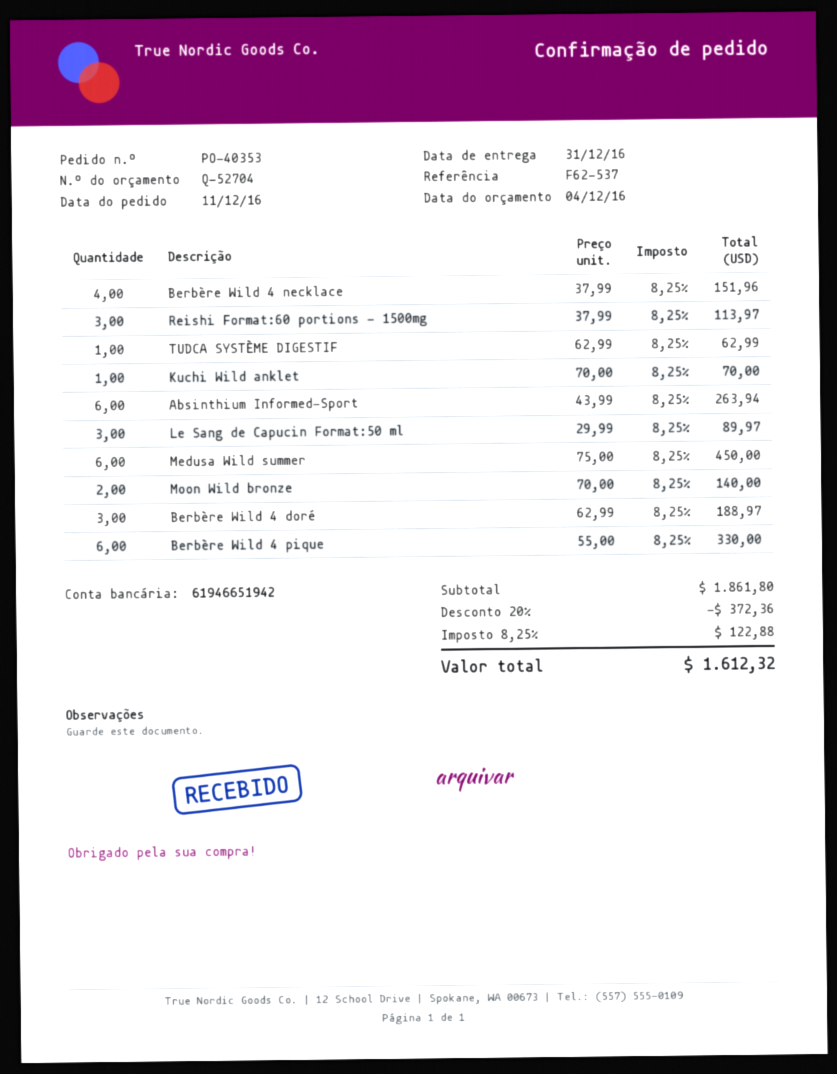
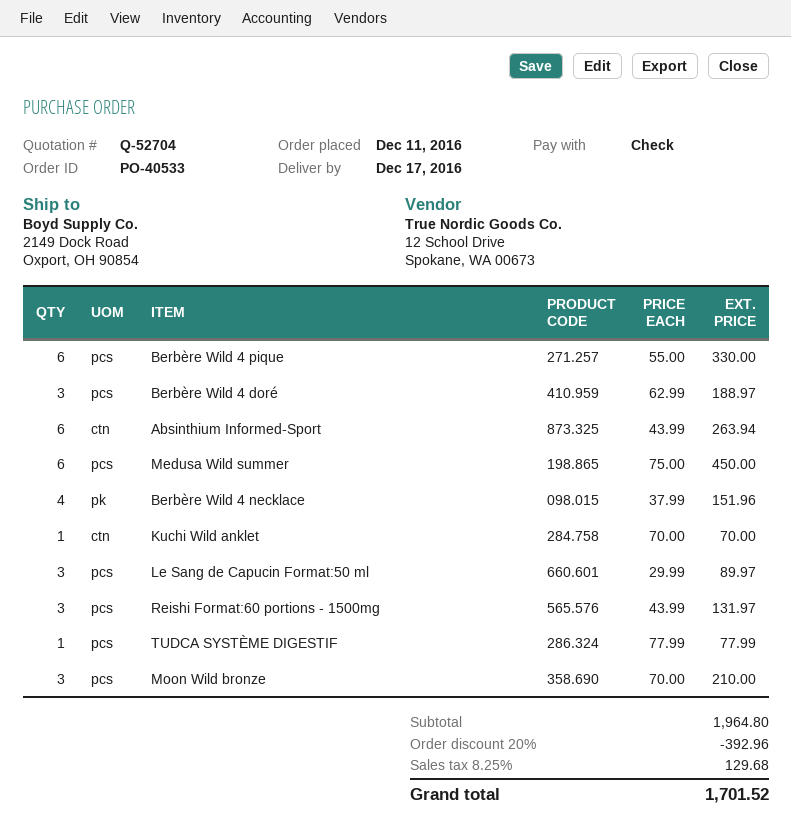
order number: PO-40353 -> PO-40533
delivery date: 2016-12-31 -> 2016-12-17
Reishi Format:60 portions - 1500mg: 3 x 37.99 = 113.97 -> 3 x 43.99 = 131.97
TUDCA SYSTÈME DIGESTIF: 1 x 62.99 = 62.99 -> 1 x 77.99 = 77.99
Moon Wild bronze: 2 x 70.00 = 140.00 -> 3 x 70.00 = 210.00
subtotal: 1861.80 -> 1964.80
discount: 20% = 372.36 -> 20% = 392.96
tax: 8.25% = 122.88 -> 8.25% = 129.68
total: 1612.32 -> 1701.52

